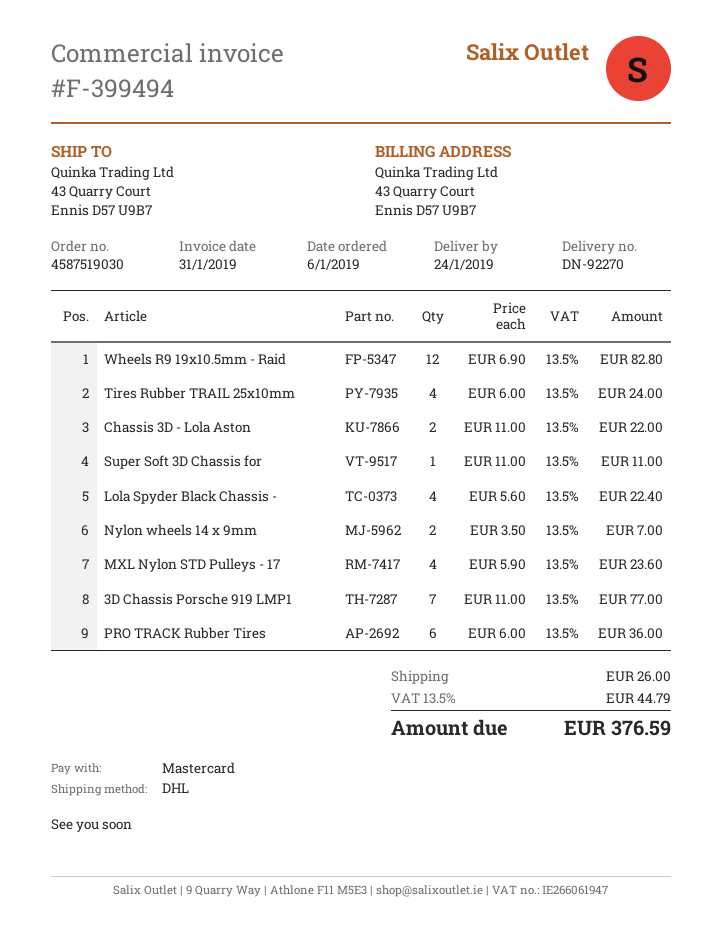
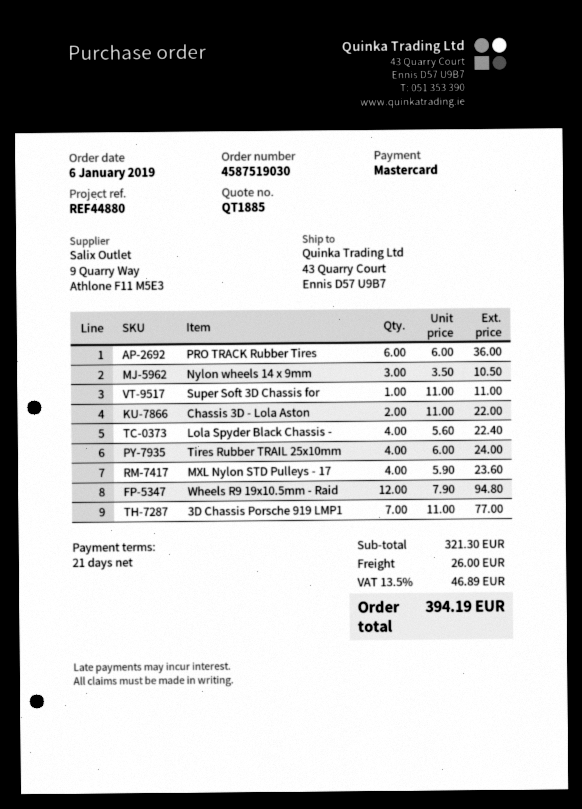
Wheels R9 19x10.5mm - Raid: 12 x 6.90 = 82.80 -> 12 x 7.90 = 94.80
Nylon wheels 14 x 9mm: 2 x 3.50 = 7.00 -> 3 x 3.50 = 10.50
tax: 13.5% = 44.79 -> 13.5% = 46.89
total: 376.59 -> 394.19

